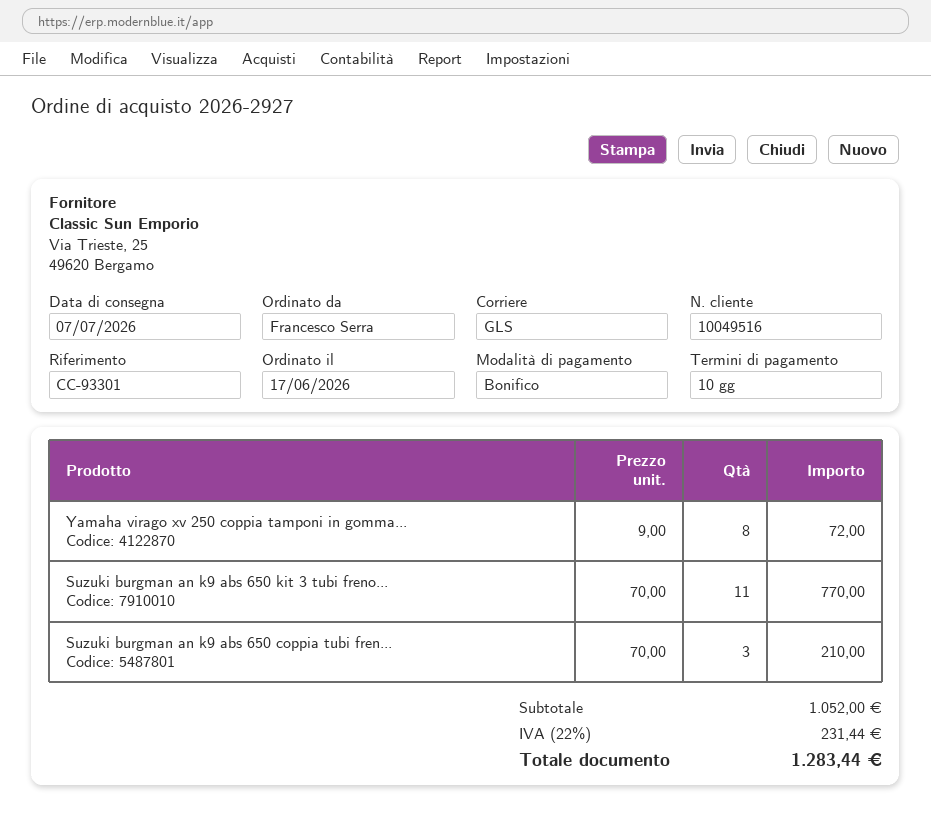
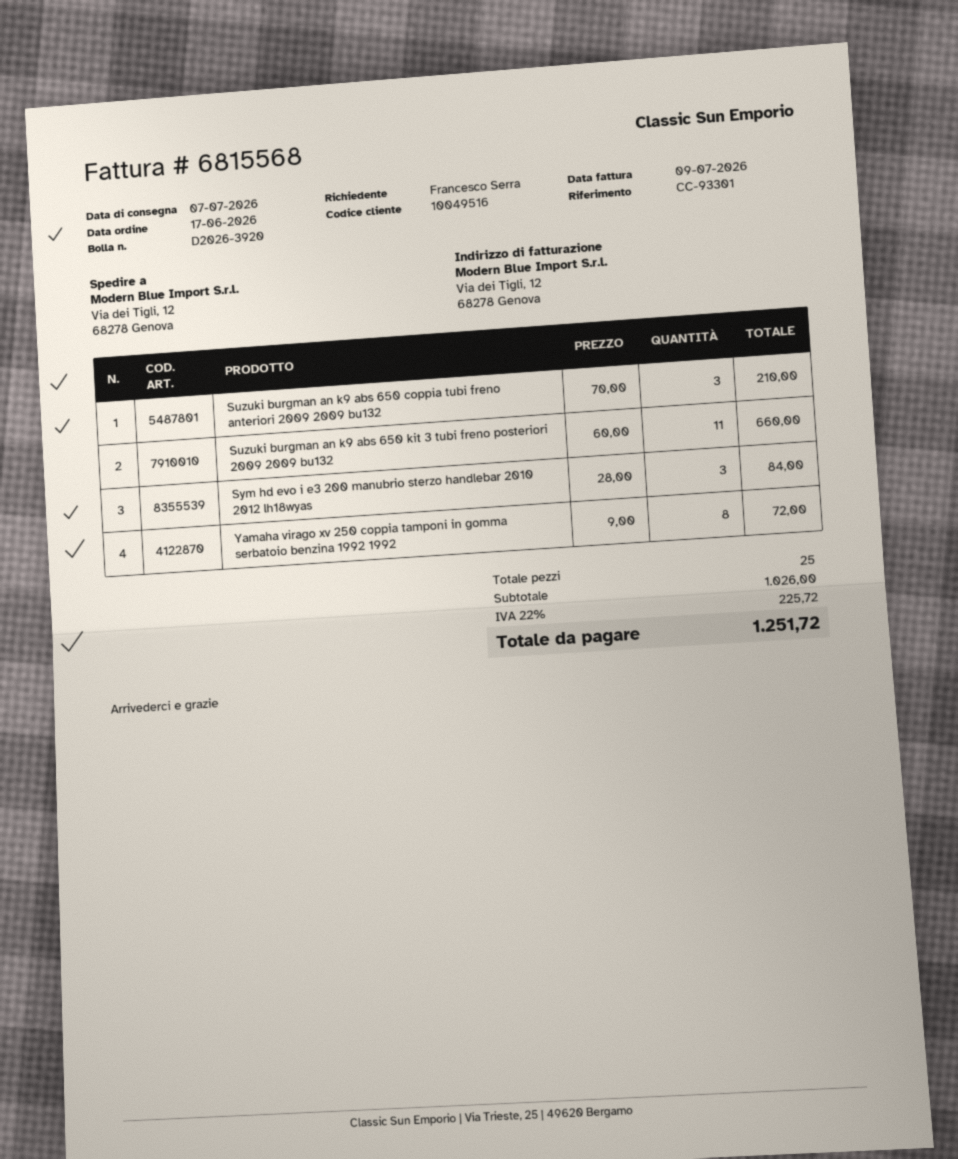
Suzuki burgman an k9 abs 650 kit 3 tubi freno...: 11 x 70.00 = 770.00 -> 11 x 60.00 = 660.00
Sym hd evo i e3 200 manubrio sterzo handlebar 2010 2012 lh18wyas: none -> 3 x 28.00 = 84.00
subtotal: 1052.00 -> 1026.00
tax: 22% = 231.44 -> 22% = 225.72
total: 1283.44 -> 1251.72

